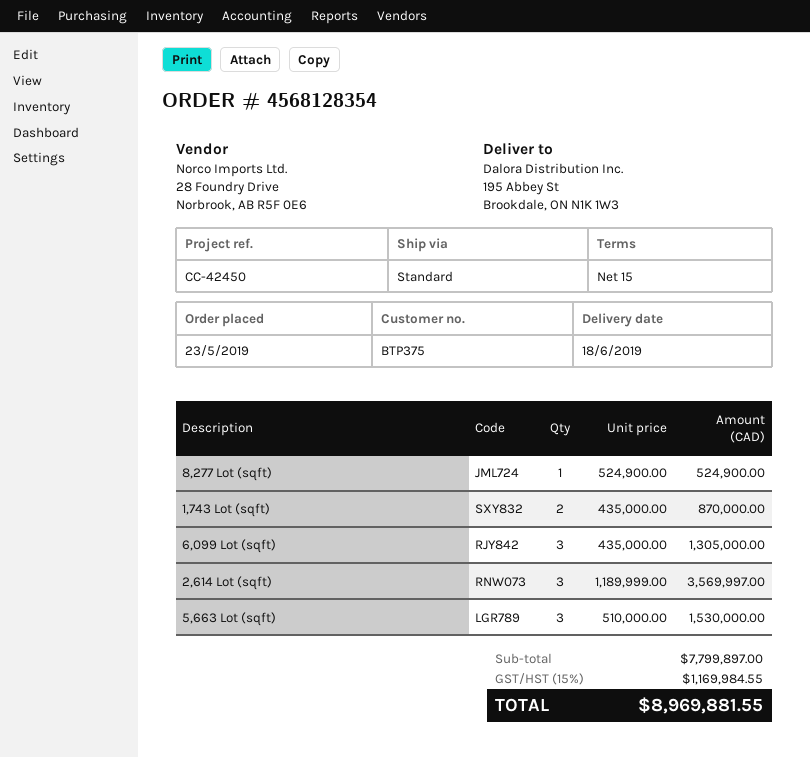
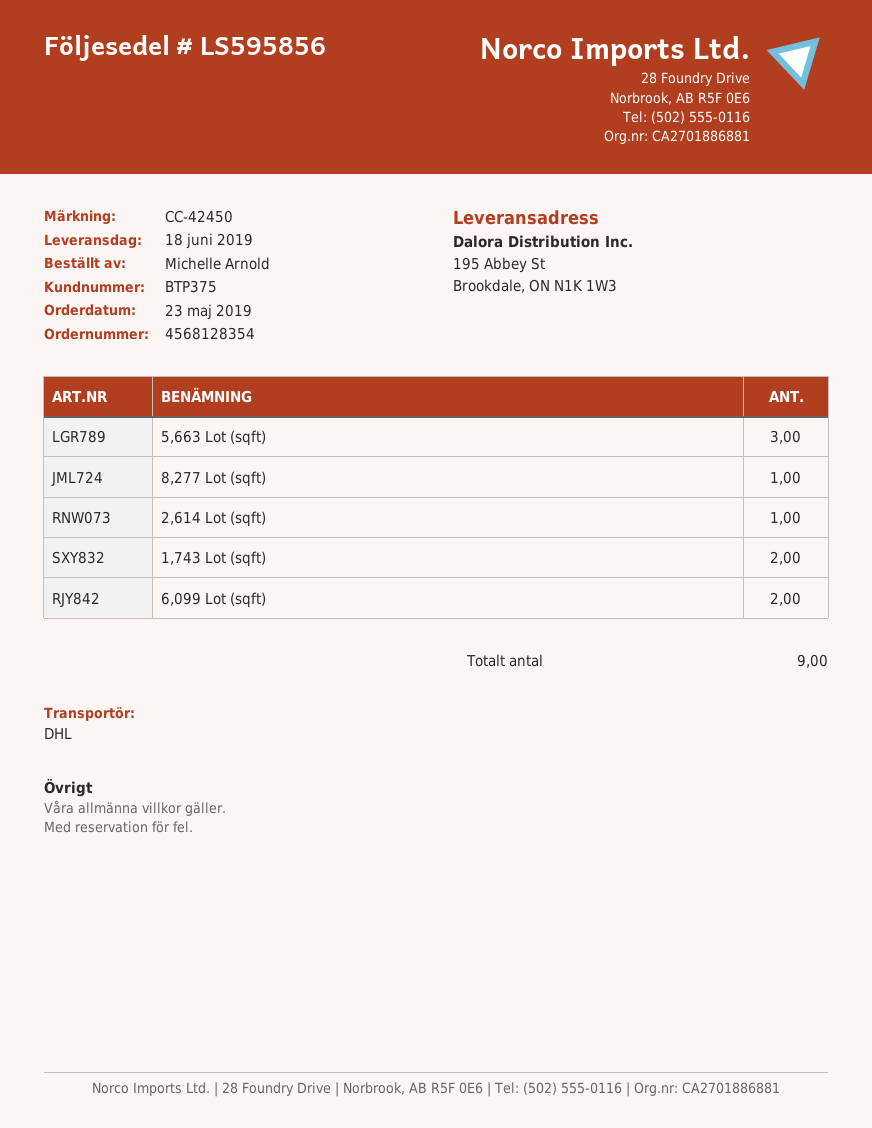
shipping method: standard -> DHL
6,099 Lot (sqft): 3 -> 2
2,614 Lot (sqft): 3 -> 1

